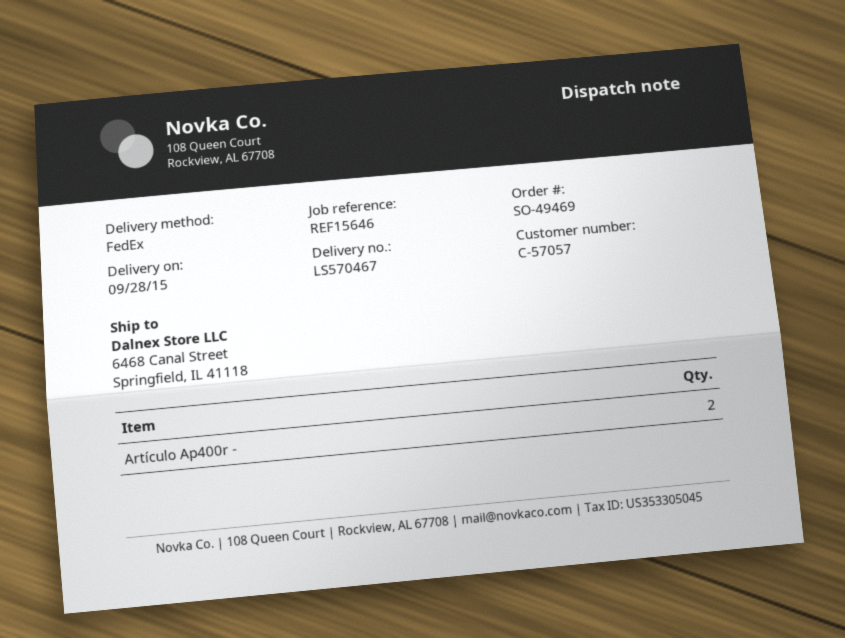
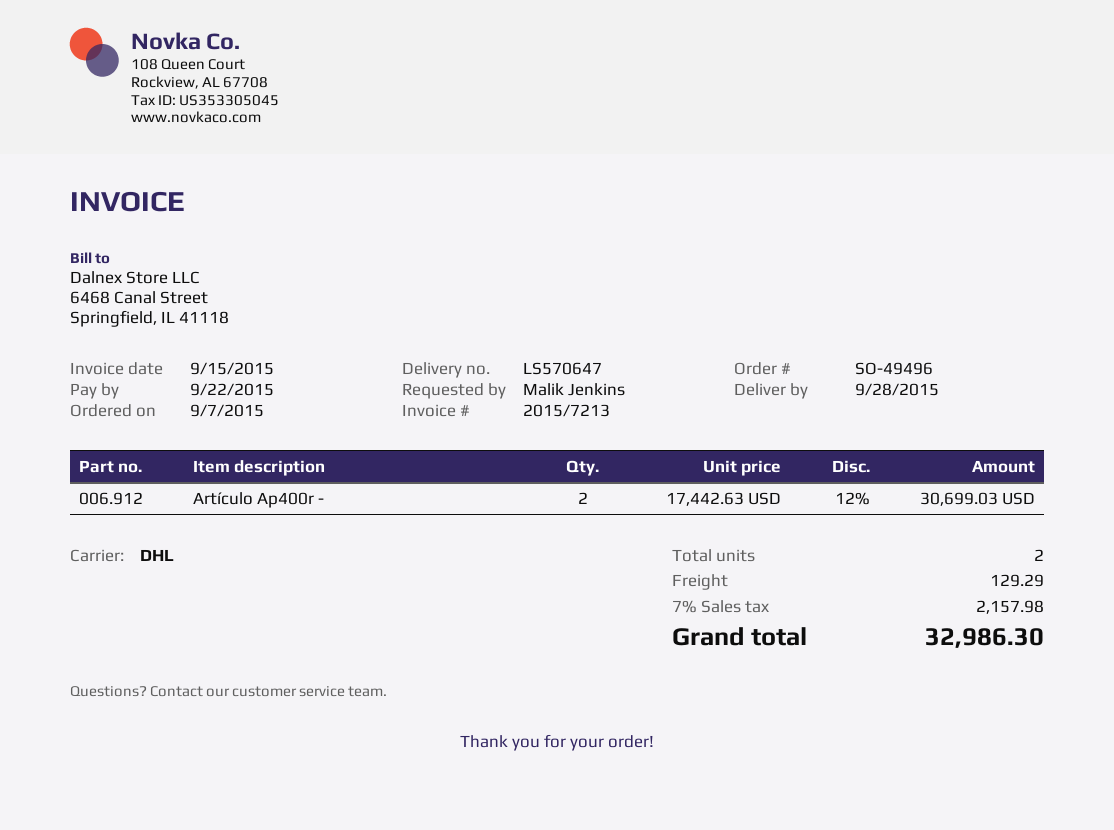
order number: SO-49469 -> SO-49496
delivery note number: LS570467 -> LS570647
shipping method: FedEx -> DHL

